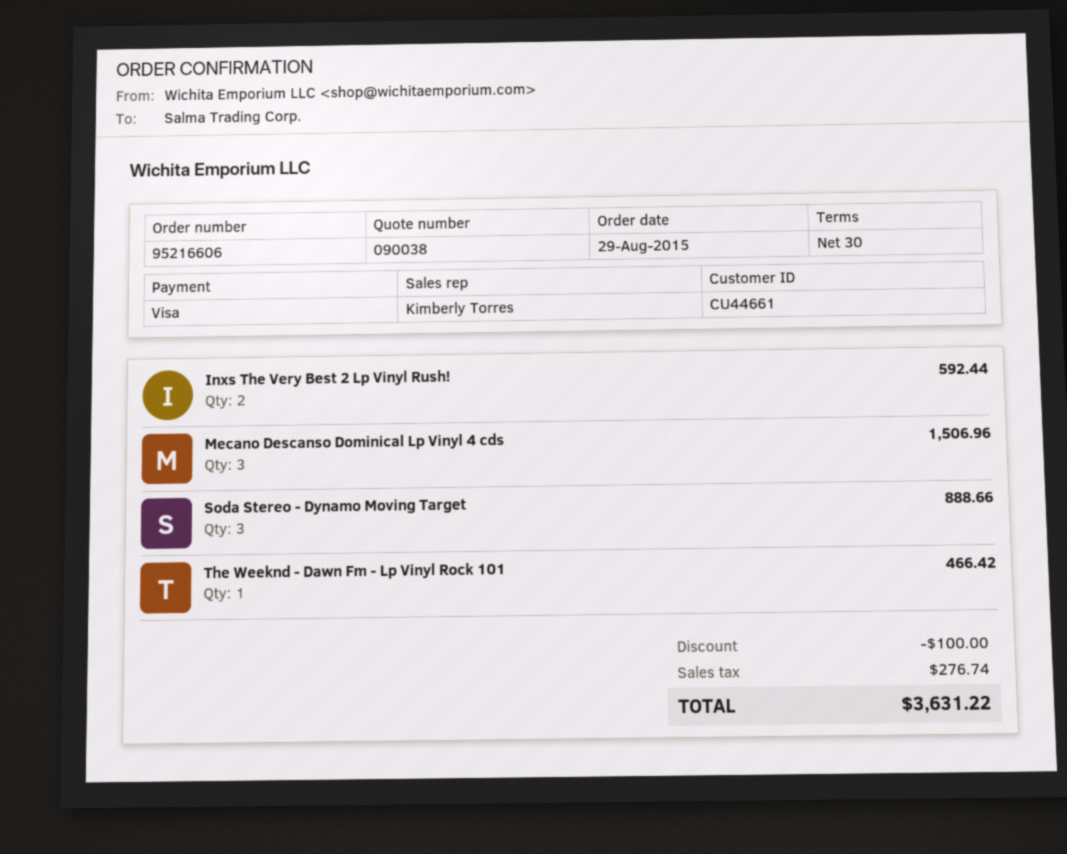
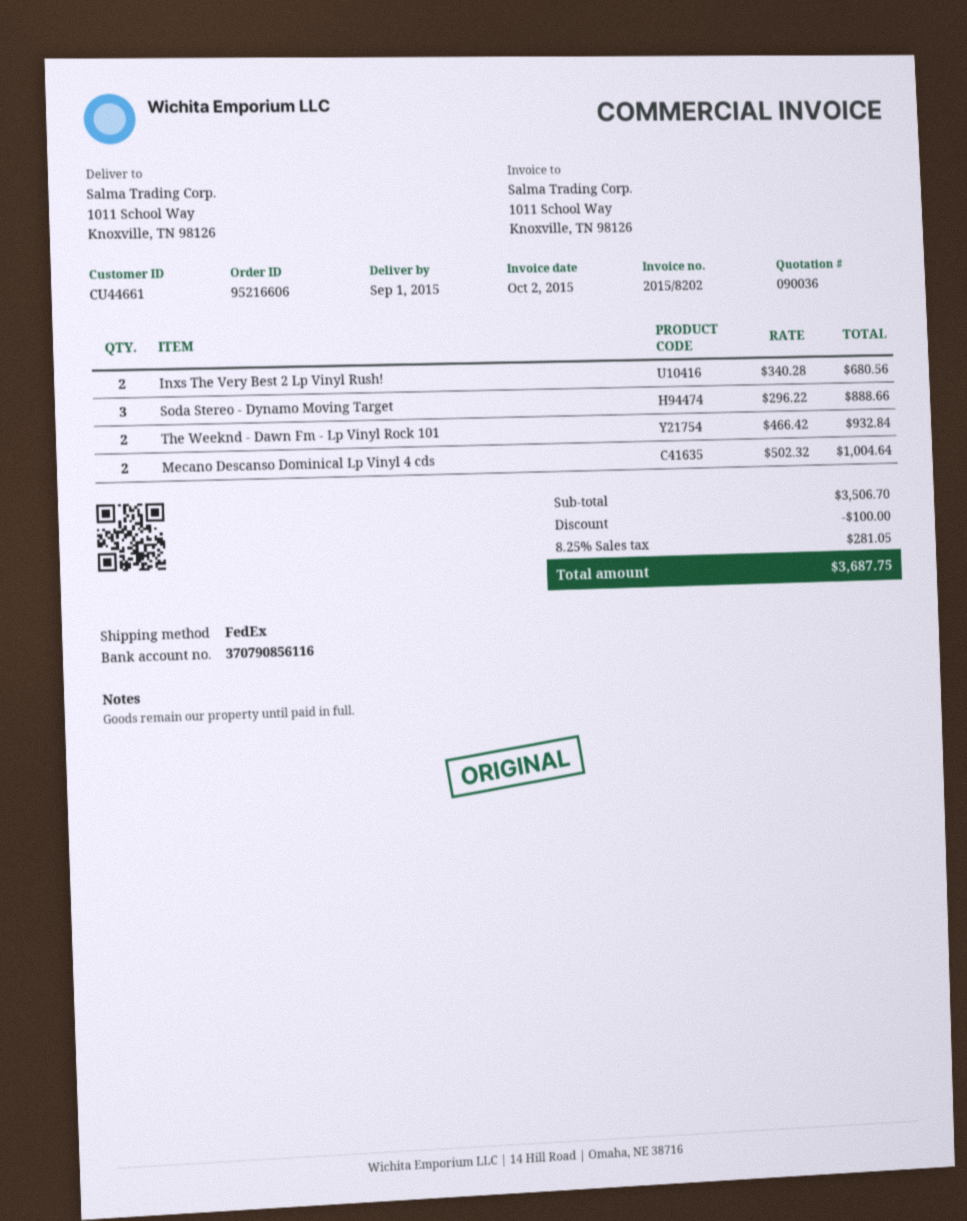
quote number: 090038 -> 090036
Inxs The Very Best 2 Lp Vinyl Rush!: 2 for 592.44 -> 2 for 680.56
Mecano Descanso Dominical Lp Vinyl 4 cds: 3 for 1506.96 -> 2 for 1004.64
The Weeknd - Dawn Fm - Lp Vinyl Rock 101: 1 for 466.42 -> 2 for 932.84
tax: 276.74 -> 281.05
total: 3631.22 -> 3687.75

